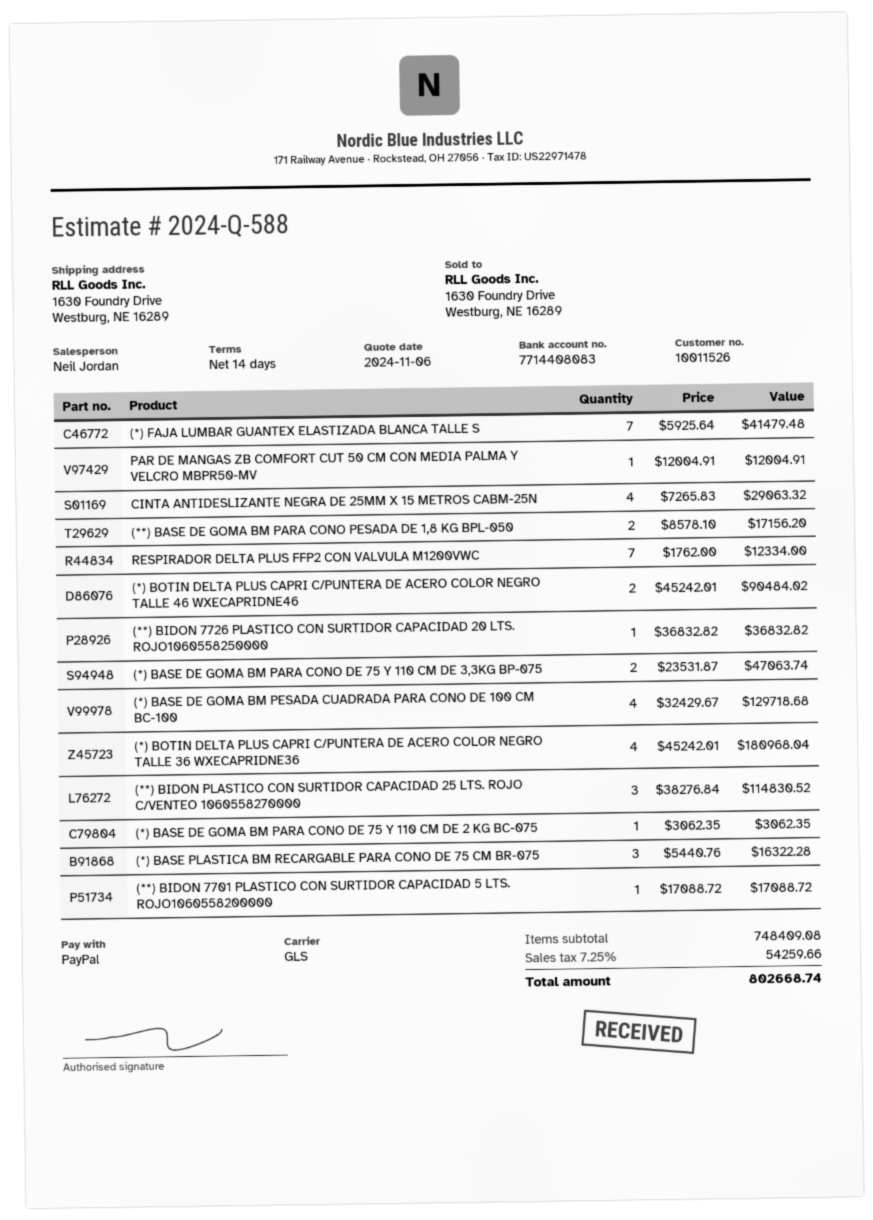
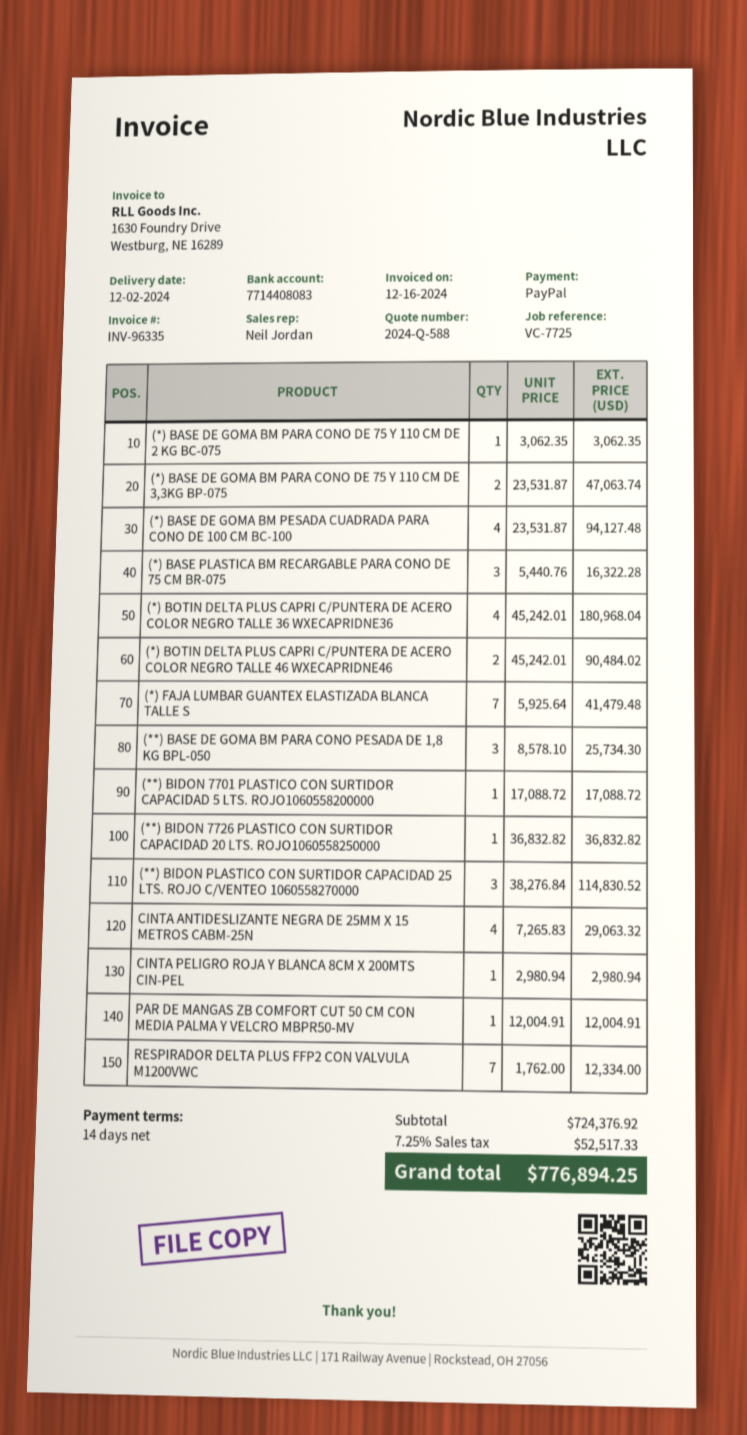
(**) BASE DE GOMA BM PARA CONO PESADA DE 1,8 KG BPL-050: 2 x 8578.10 = 17156.20 -> 3 x 8578.10 = 25734.30
(*) BASE DE GOMA BM PESADA CUADRADA PARA CONO DE 100 CM BC-100: 4 x 32429.67 = 129718.68 -> 4 x 23531.87 = 94127.48
CINTA PELIGRO ROJA Y BLANCA 8CM X 200MTS CIN-PEL: none -> 1 x 2980.94 = 2980.94
subtotal: 748409.08 -> 724376.92
tax: 7.25% = 54259.66 -> 7.25% = 52517.33
total: 802668.74 -> 776894.25

